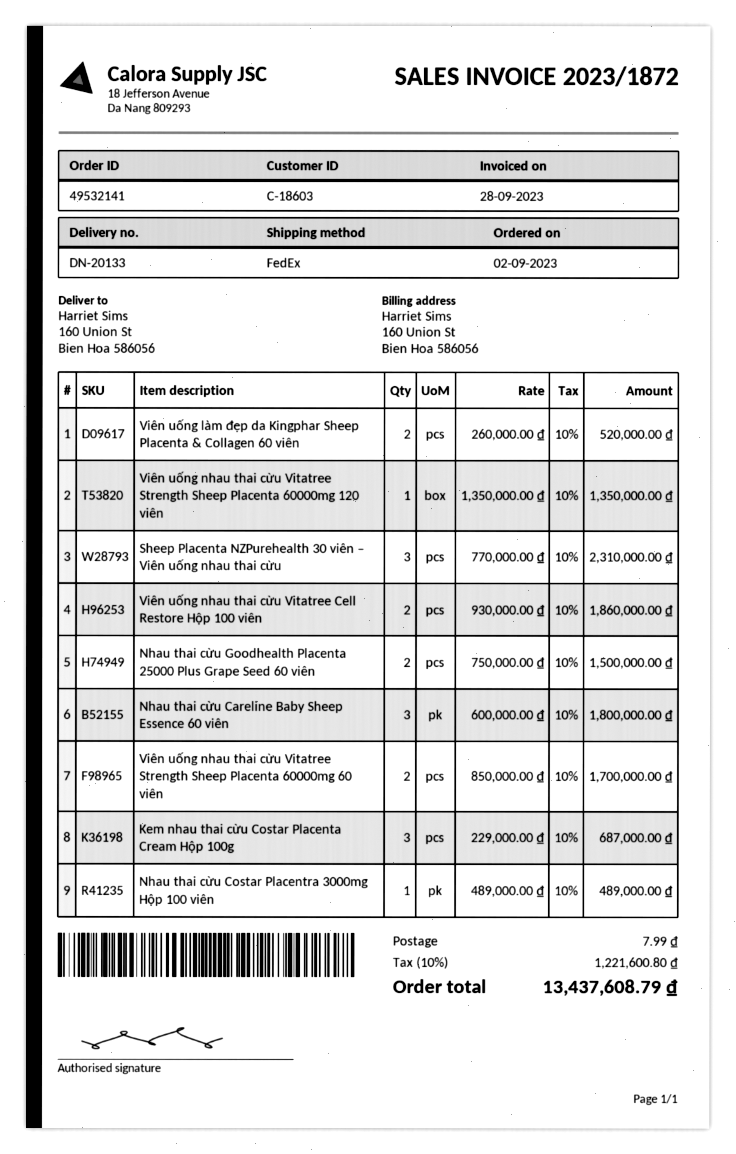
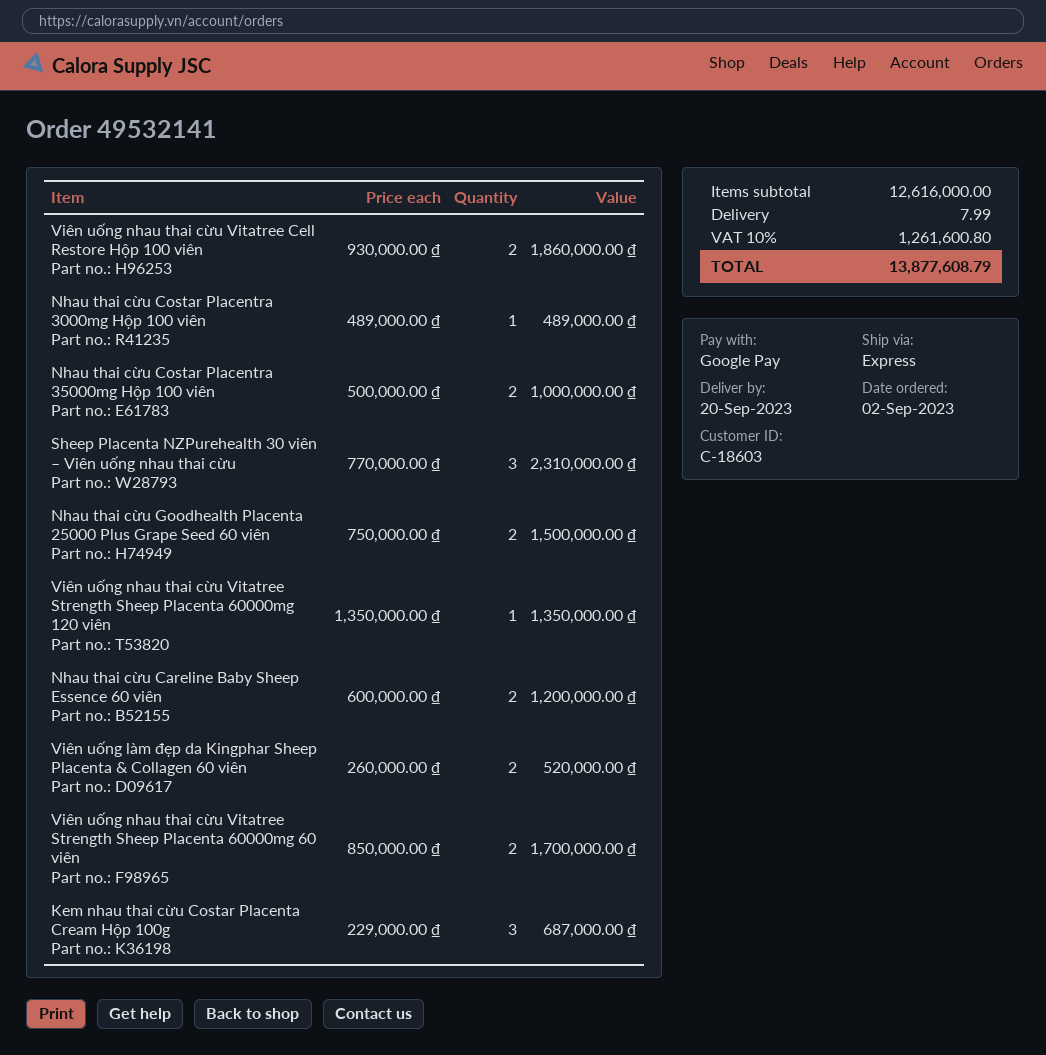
shipping method: FedEx -> express
Nhau thai cừu Careline Baby Sheep Essence 60 viên: 3 x 600000.00 = 1800000.00 -> 2 x 600000.00 = 1200000.00
Nhau thai cừu Costar Placentra 35000mg Hộp 100 viên: none -> 2 x 500000.00 = 1000000.00
tax: 10% = 1221600.80 -> 10% = 1261600.80
total: 13437608.79 -> 13877608.79

